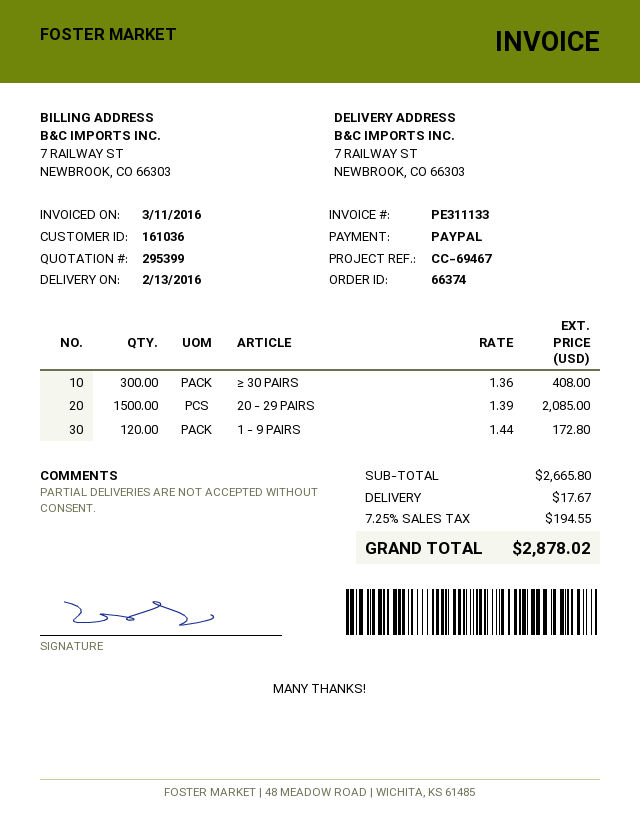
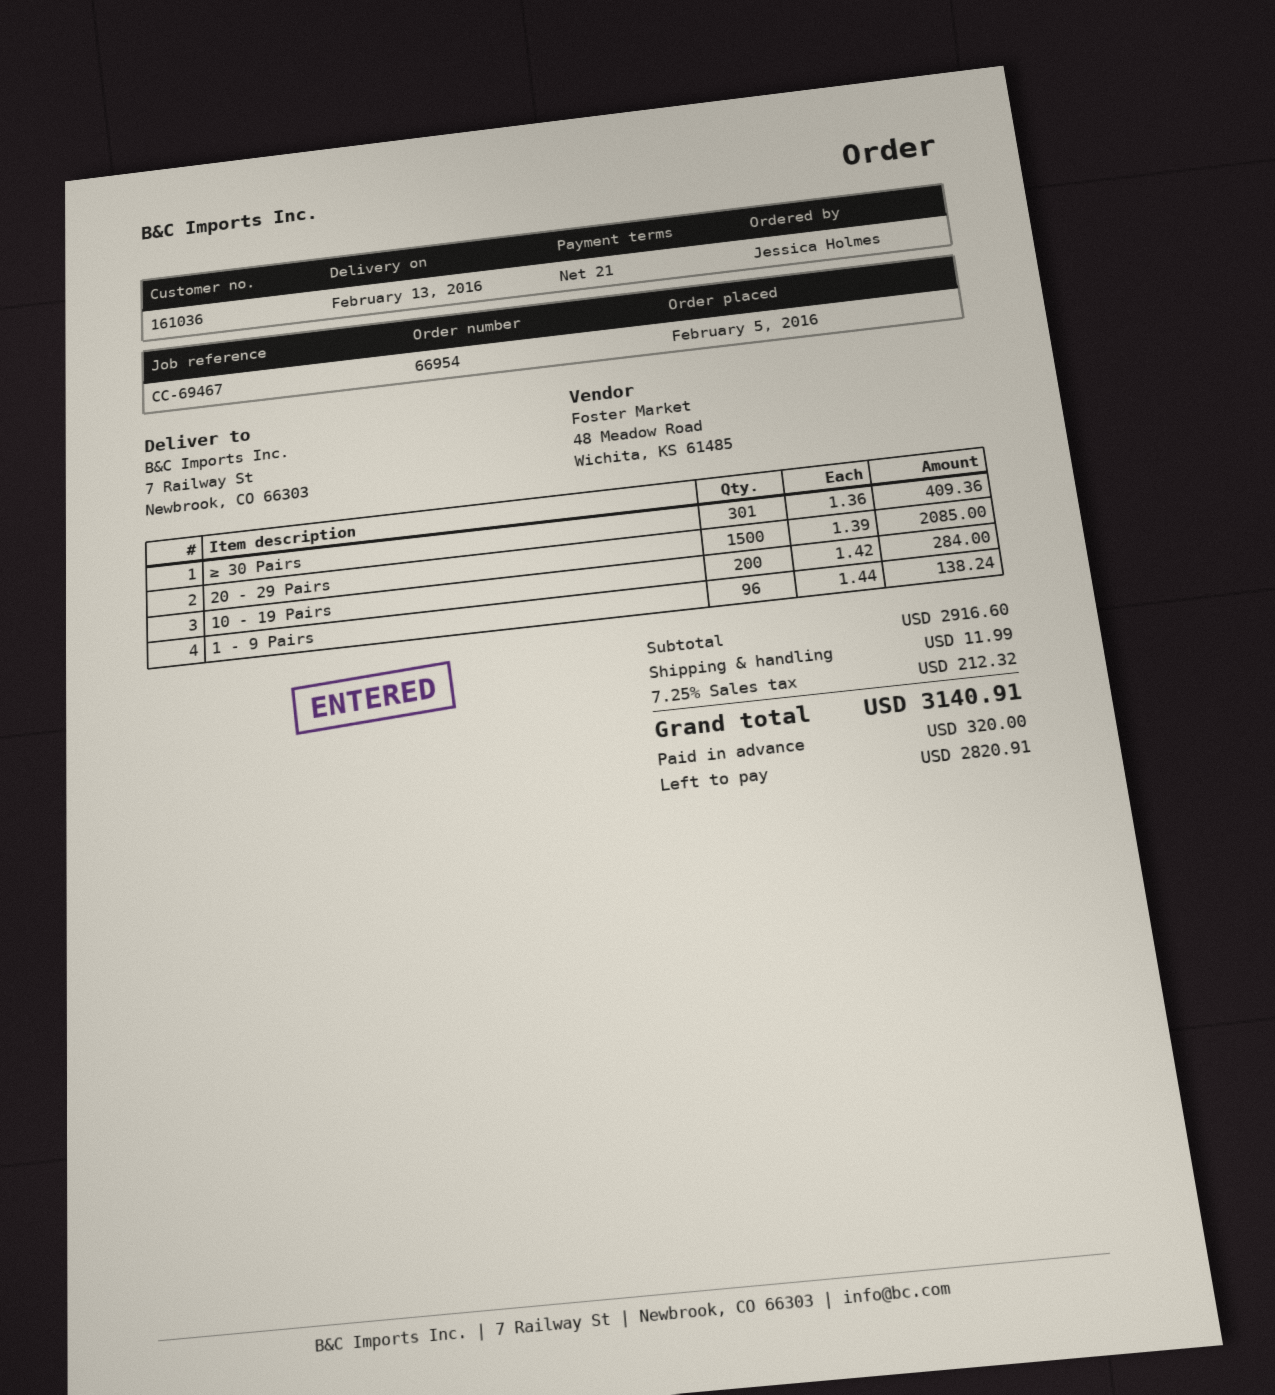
order number: 66374 -> 66954
≥ 30 PAIRS: 300 x 1.36 = 408.00 -> 301 x 1.36 = 409.36
1 - 9 PAIRS: 120 x 1.44 = 172.80 -> 96 x 1.44 = 138.24
10 - 19 Pairs: none -> 200 x 1.42 = 284.00
subtotal: 2665.80 -> 2916.60
shipping: 17.67 -> 11.99
tax: 7.25% = 194.55 -> 7.25% = 212.32
total: 2878.02 -> 3140.91

